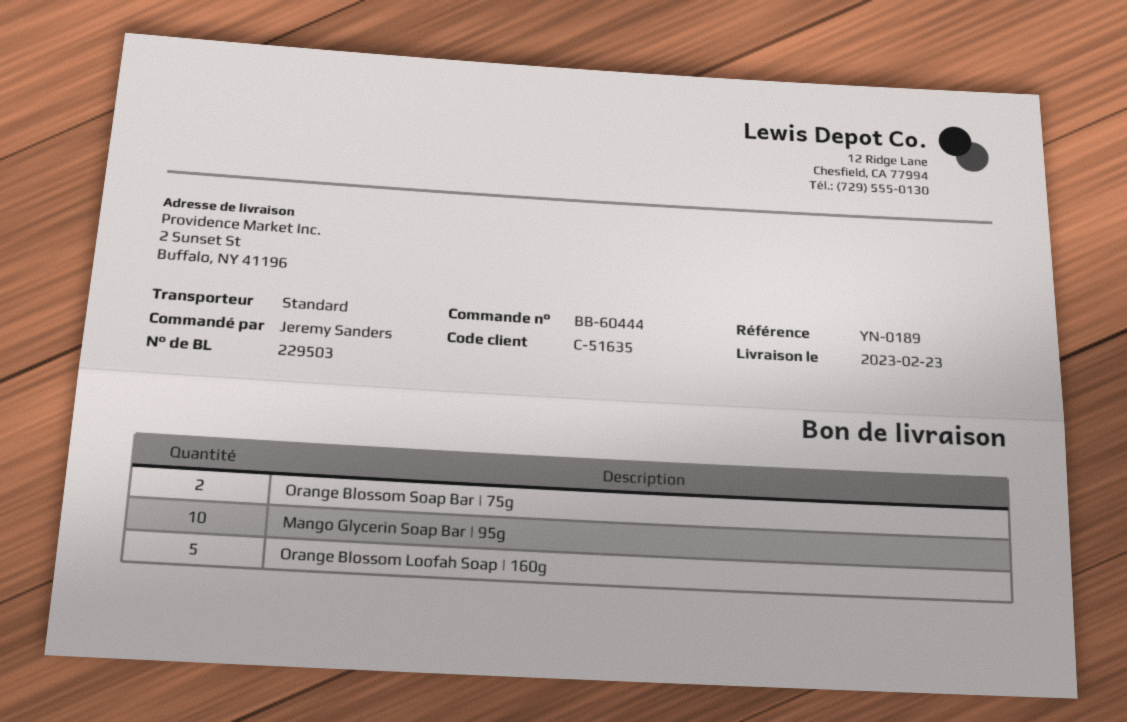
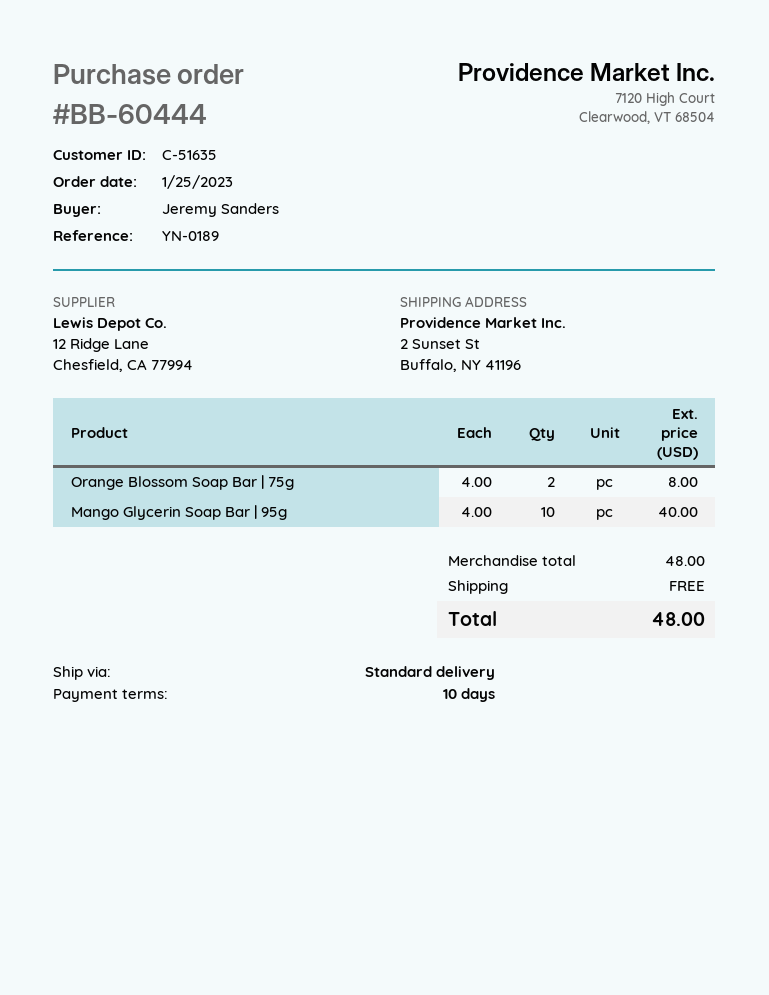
Orange Blossom Loofah Soap | 160g: 5 -> none

